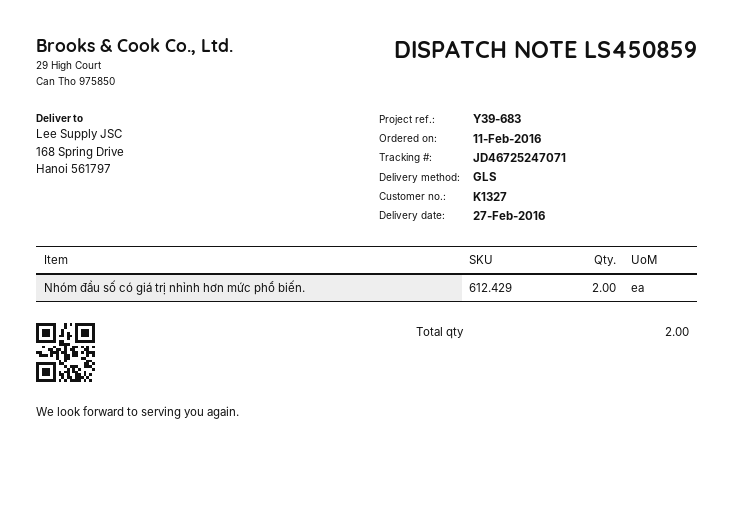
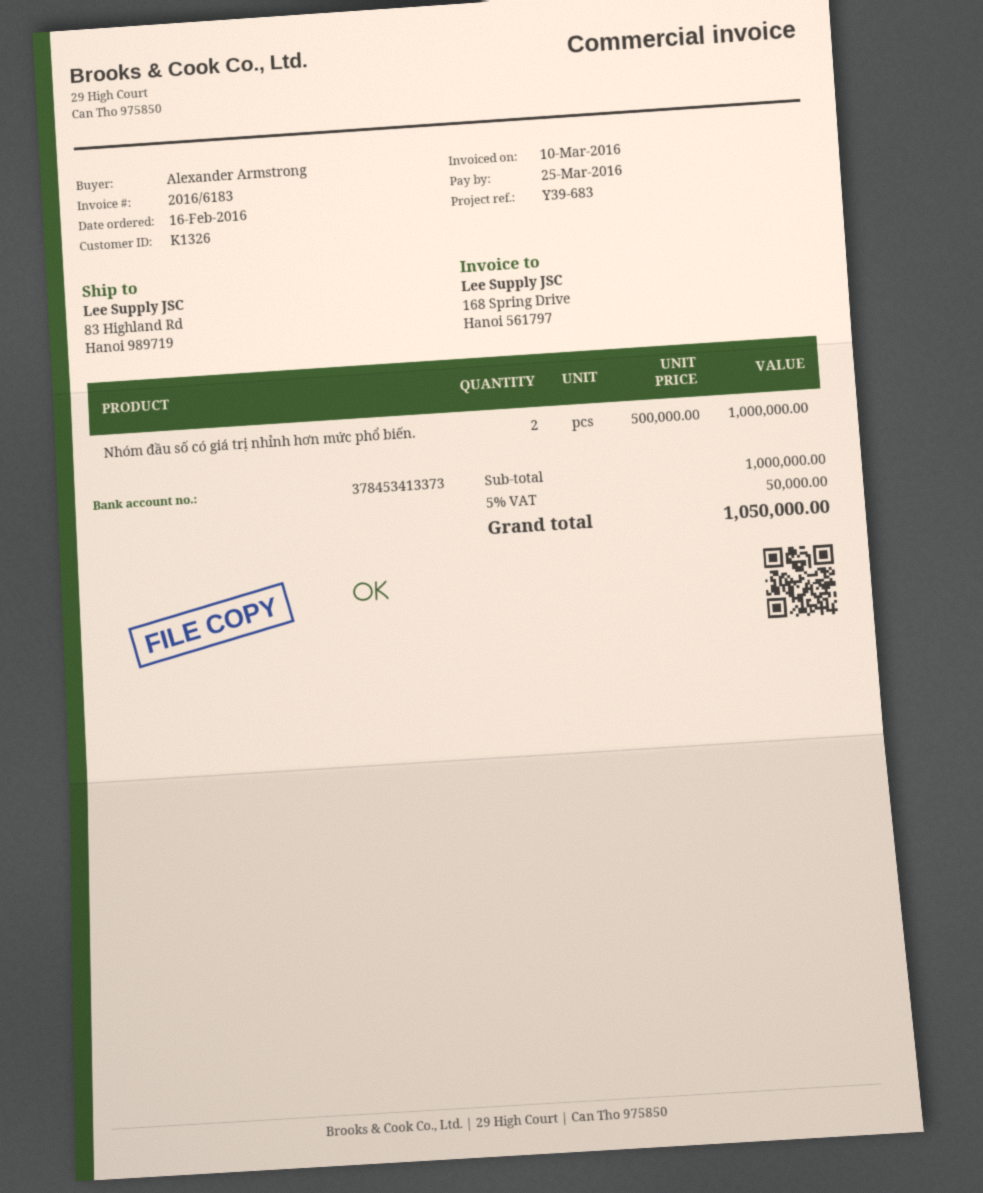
order date: 2016-02-11 -> 2016-02-16
customer number: K1327 -> K1326
ship to: 168 Spring Drive, Hanoi 561797 -> 83 Highland Rd, Hanoi 989719

